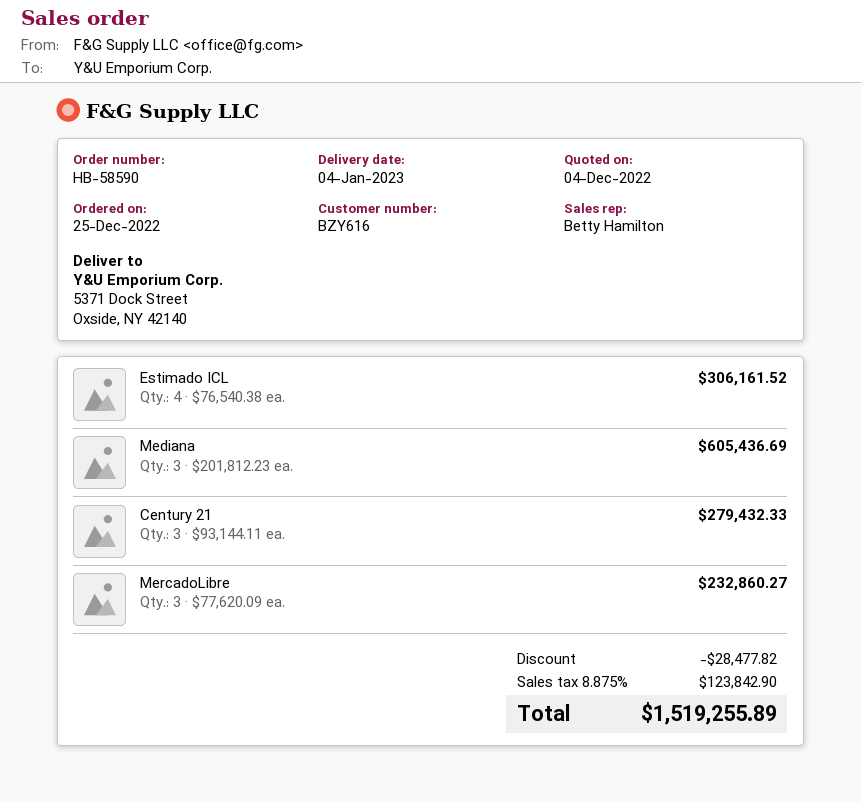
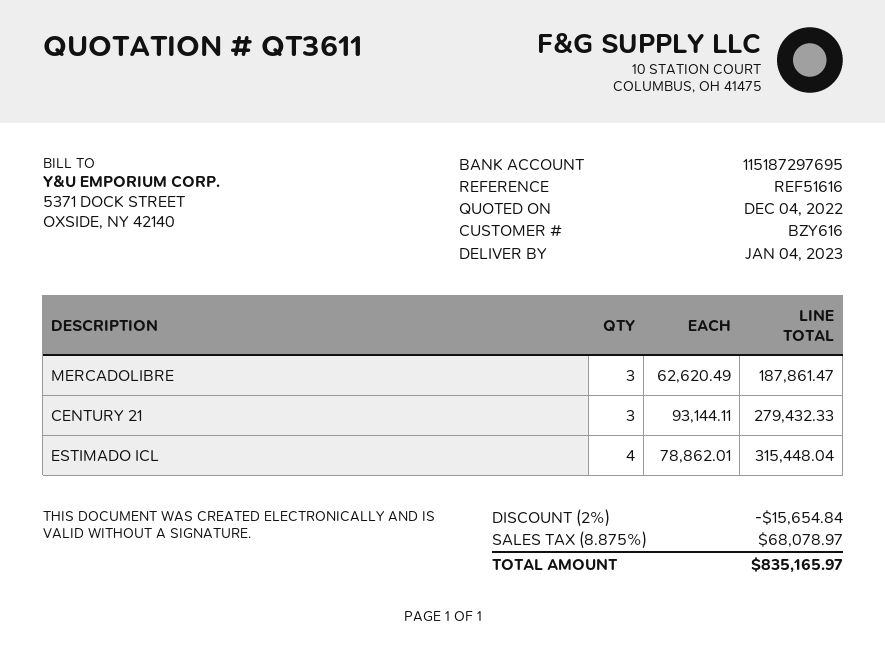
Estimado ICL: 4 x 76540.38 = 306161.52 -> 4 x 78862.01 = 315448.04
Mediana: 3 x 201812.23 = 605436.69 -> none
MercadoLibre: 3 x 77620.09 = 232860.27 -> 3 x 62620.49 = 187861.47
discount: 28477.82 -> 15654.84
tax: 8.875% = 123842.90 -> 8.875% = 68078.97
total: 1519255.89 -> 835165.97

